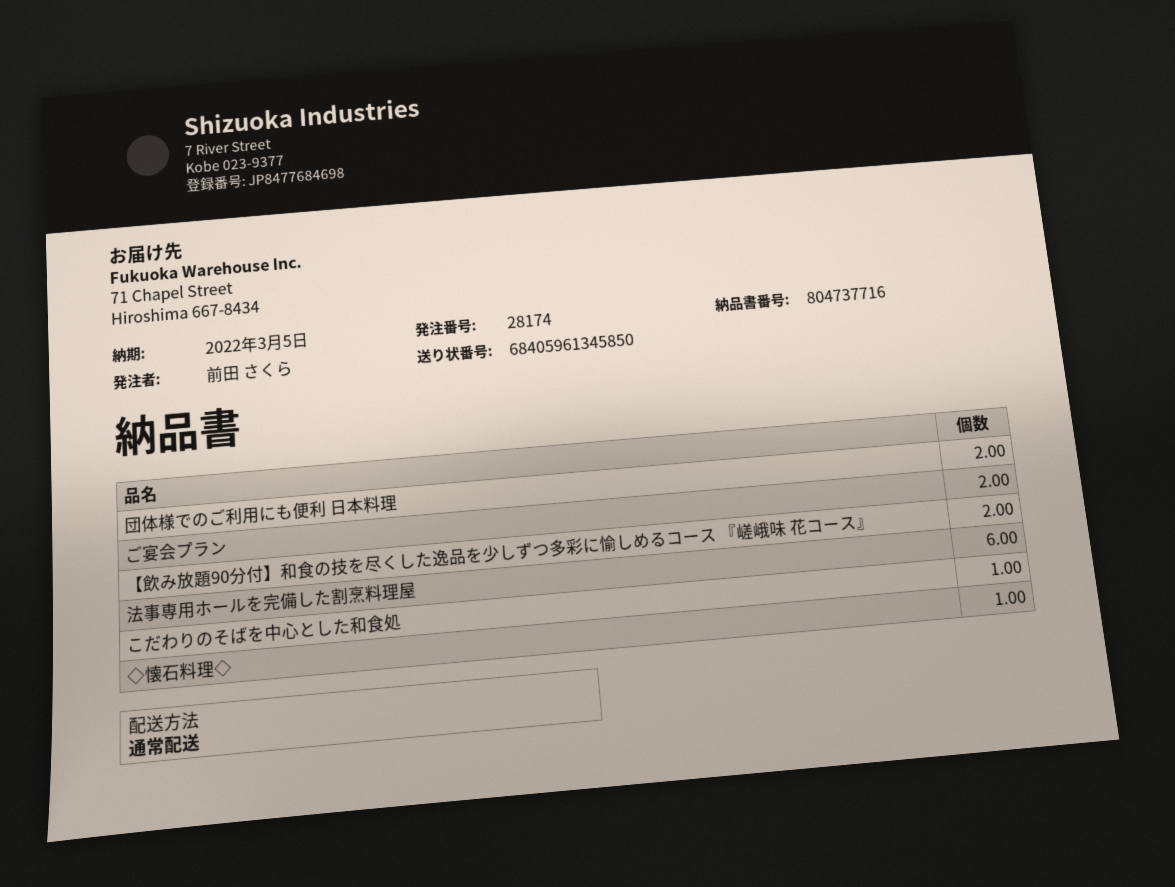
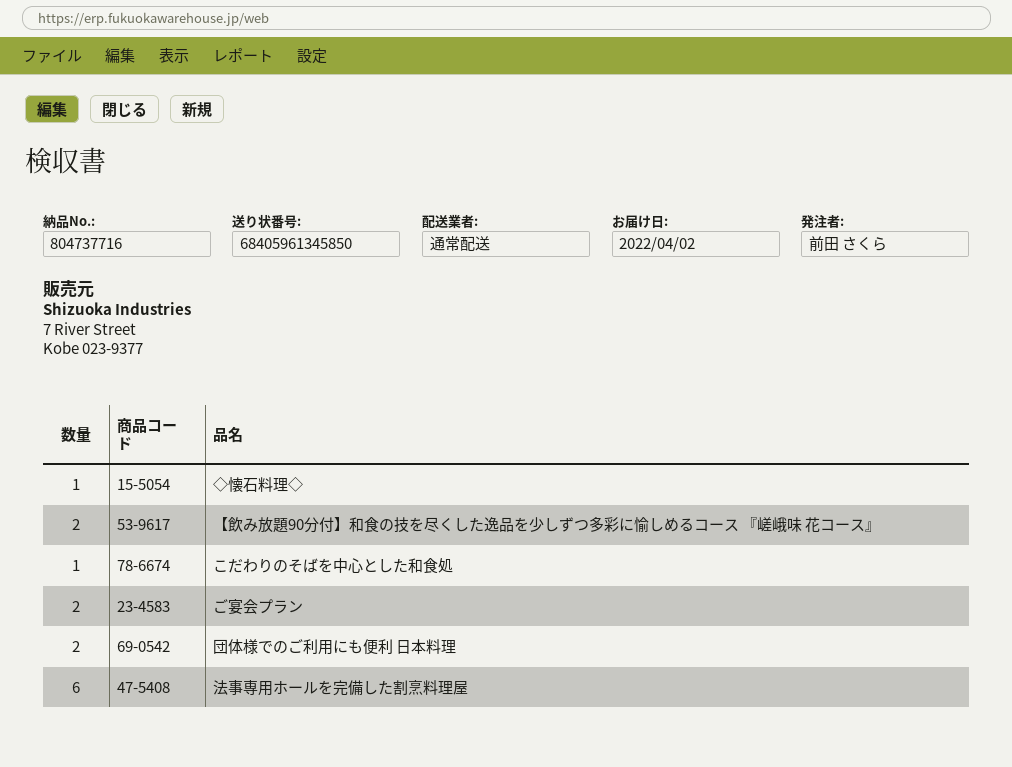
delivery date: 2022-03-05 -> 2022-04-02

